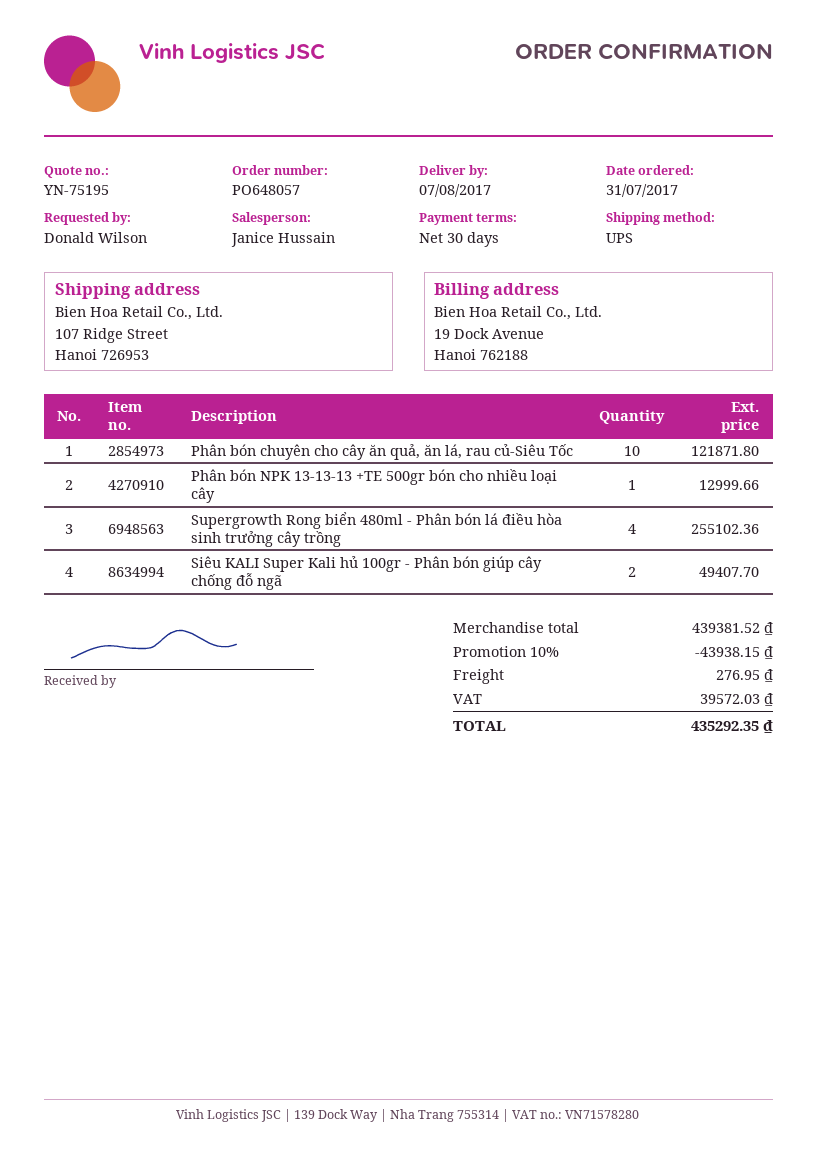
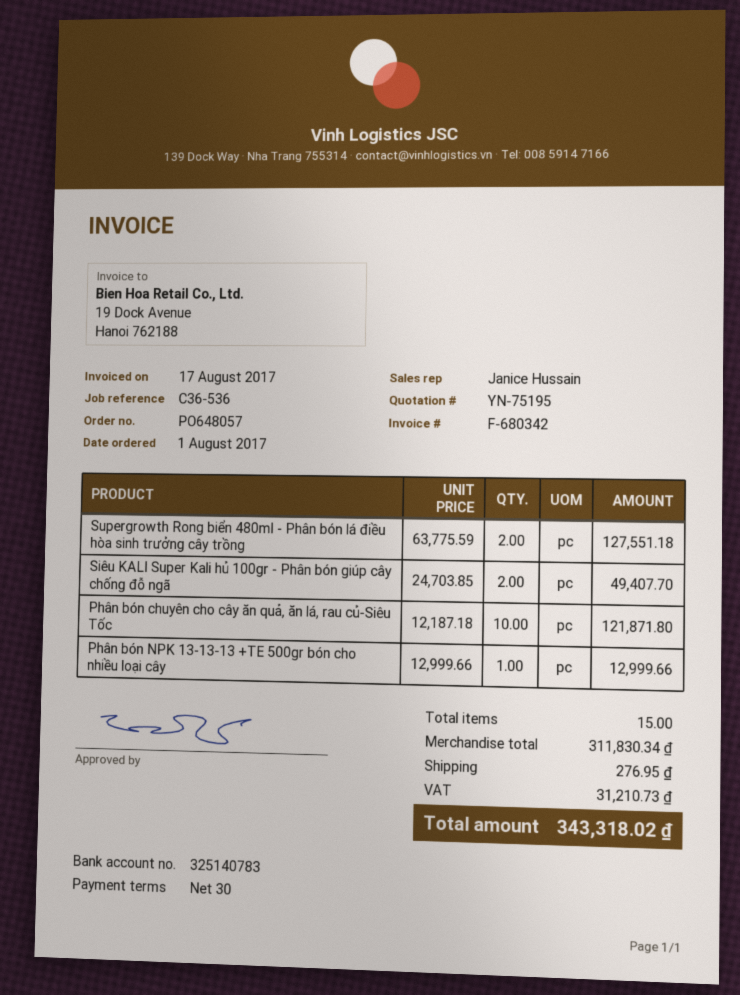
order date: 2017-07-31 -> 2017-08-01
Supergrowth Rong biển 480ml - Phân bón lá điều hòa sinh trưởng cây trồng: 4 for 255102.36 -> 2 for 127551.18
subtotal: 439381.52 -> 311830.34
discount: 10% = 43938.15 -> none
tax: 39572.03 -> 31210.73
total: 435292.35 -> 343318.02

